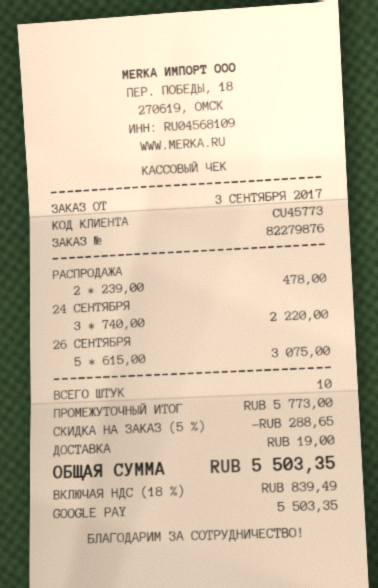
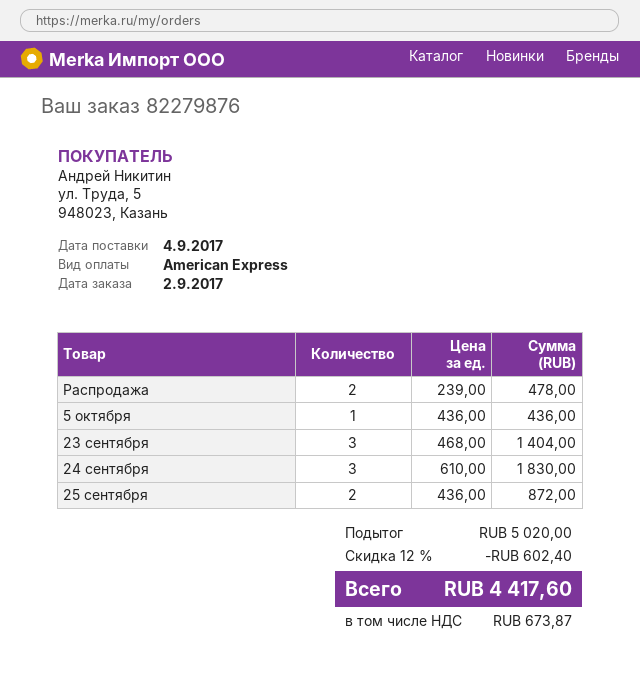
order date: 2017-09-03 -> 2017-09-02
payment method: Google Pay -> American Express
24 СЕНТЯБРЯ: 3 x 740.00 = 2220.00 -> 3 x 610.00 = 1830.00
26 СЕНТЯБРЯ: 5 x 615.00 = 3075.00 -> none
5 октября: none -> 1 x 436.00 = 436.00
23 сентября: none -> 3 x 468.00 = 1404.00
25 сентября: none -> 2 x 436.00 = 872.00
subtotal: 5773.00 -> 5020.00
discount: 5% = 288.65 -> 12% = 602.40
shipping: 19.00 -> none
tax: 839.49 -> 673.87
total: 5503.35 -> 4417.60

